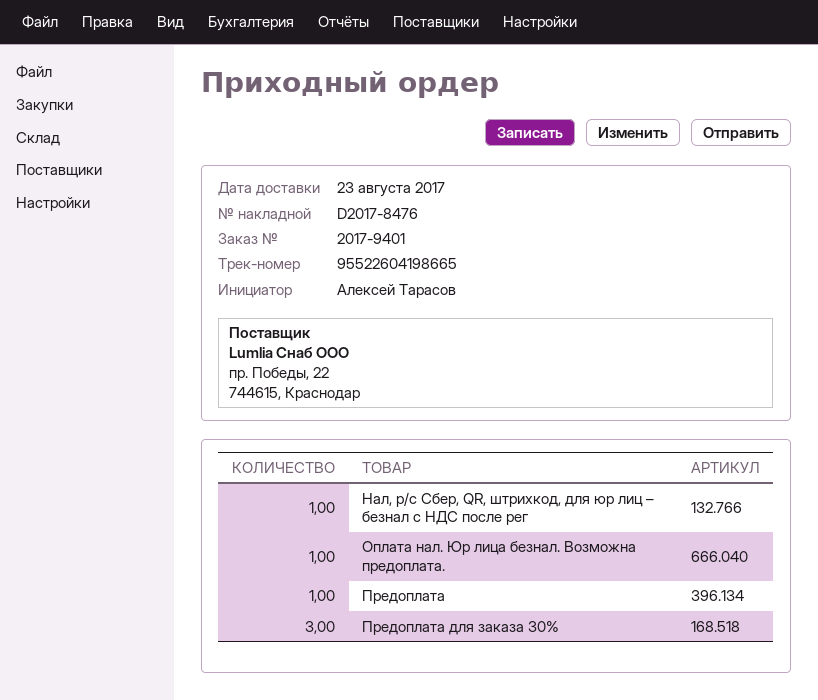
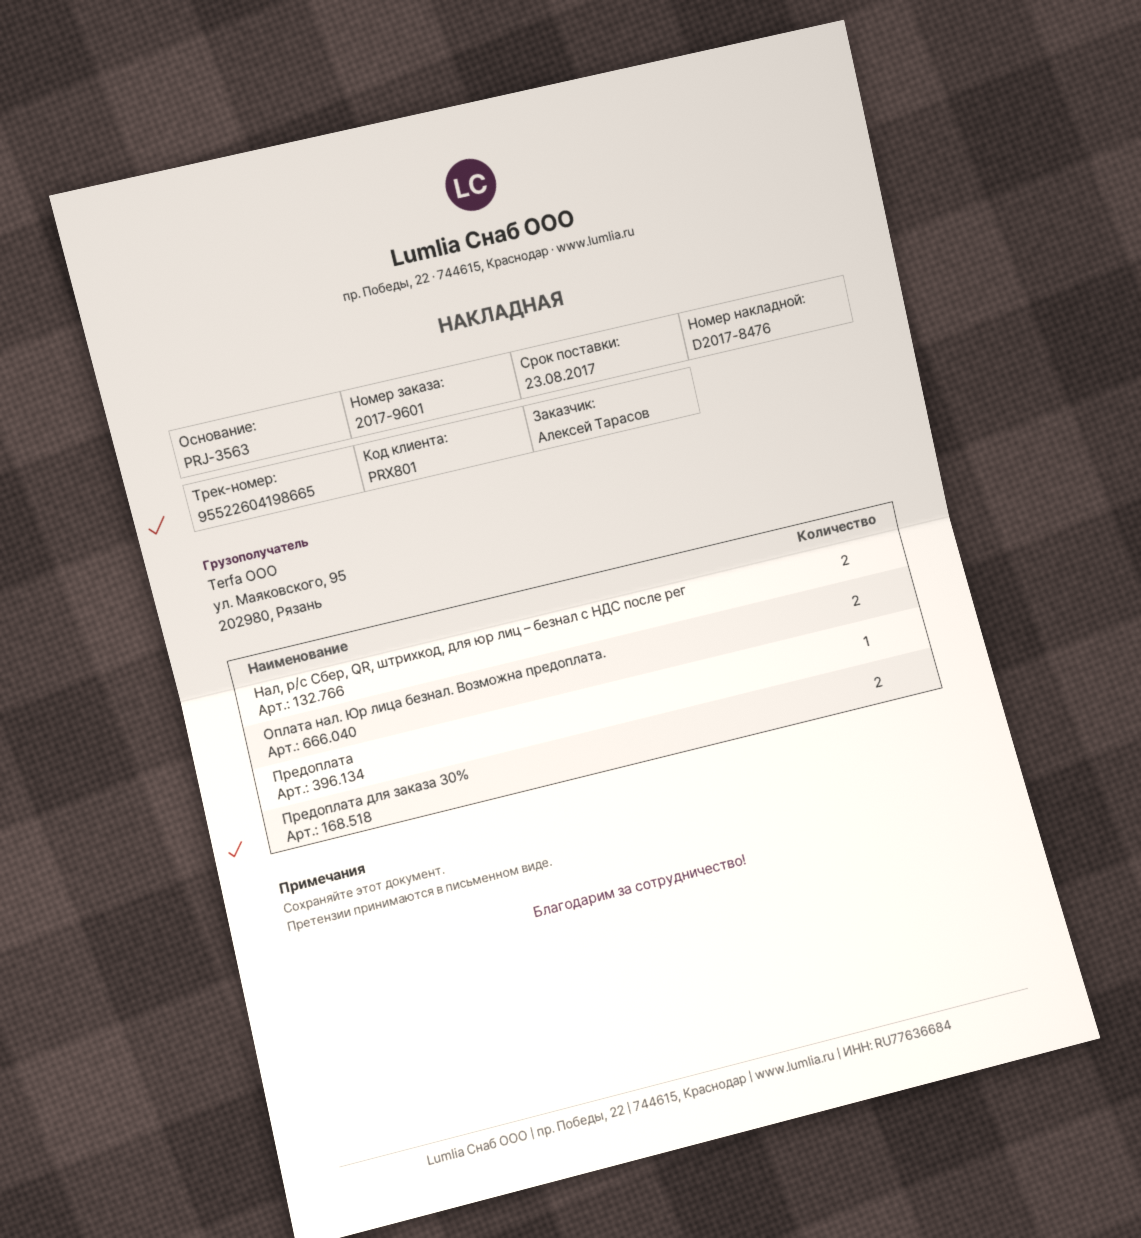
order number: 2017-9401 -> 2017-9601
Нал, р/с Сбер, QR, штрихкод, для юр лиц – безнал с НДС после рег: 1 -> 2
Оплата нал. Юр лица безнал. Возможна предоплата.: 1 -> 2
Предоплата для заказа 30%: 3 -> 2

